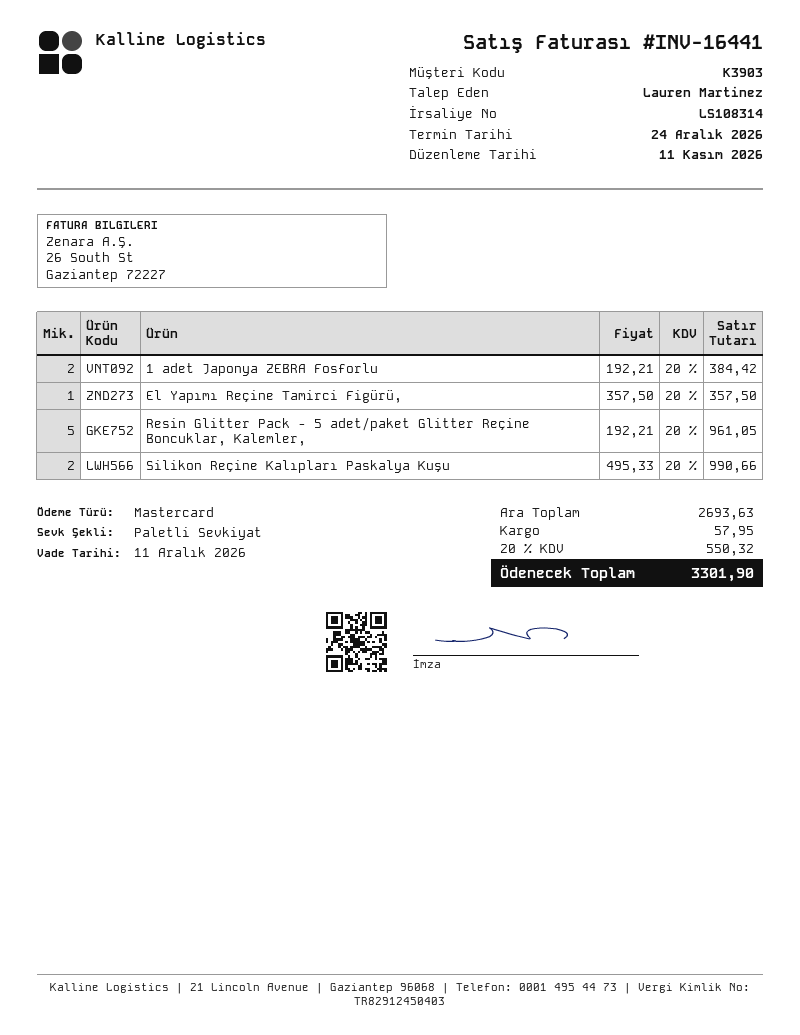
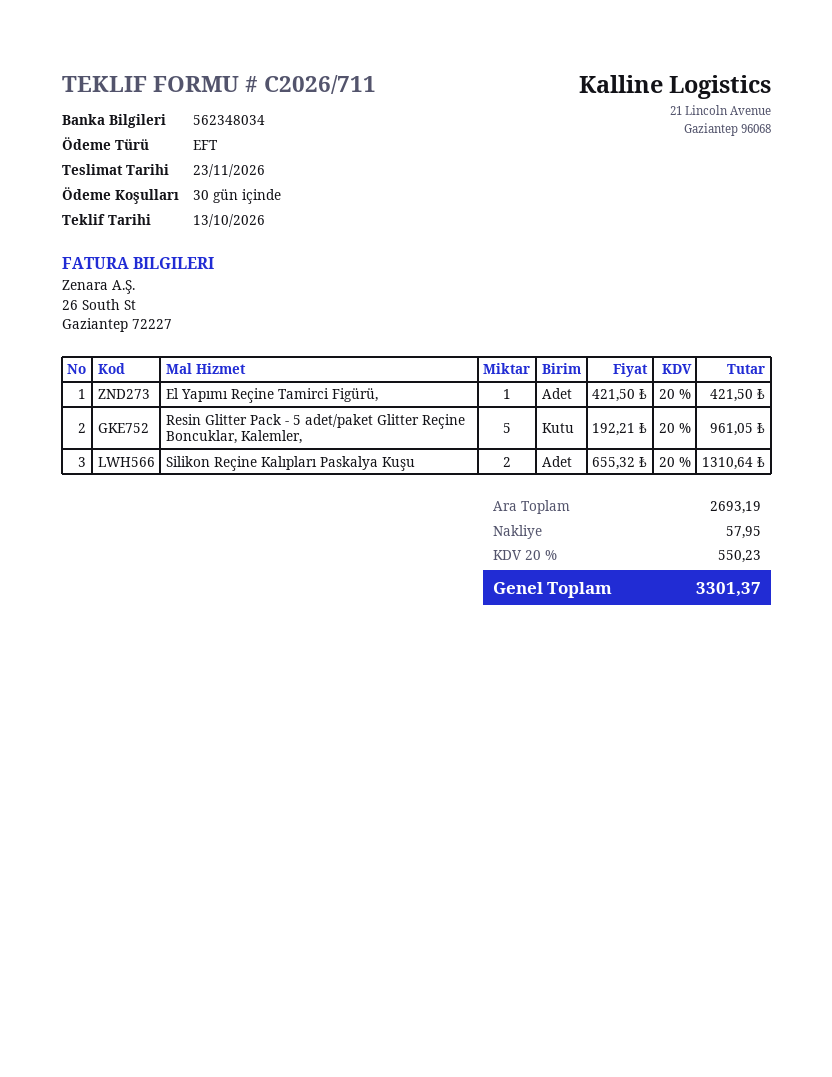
delivery date: 2026-12-24 -> 2026-11-23
payment method: Mastercard -> bank transfer
1 adet Japonya ZEBRA Fosforlu: 2 x 192.21 = 384.42 -> none
El Yapımı Reçine Tamirci Figürü,: 1 x 357.50 = 357.50 -> 1 x 421.50 = 421.50
Silikon Reçine Kalıpları Paskalya Kuşu: 2 x 495.33 = 990.66 -> 2 x 655.32 = 1310.64
subtotal: 2693.63 -> 2693.19
tax: 20% = 550.32 -> 20% = 550.23
total: 3301.90 -> 3301.37

